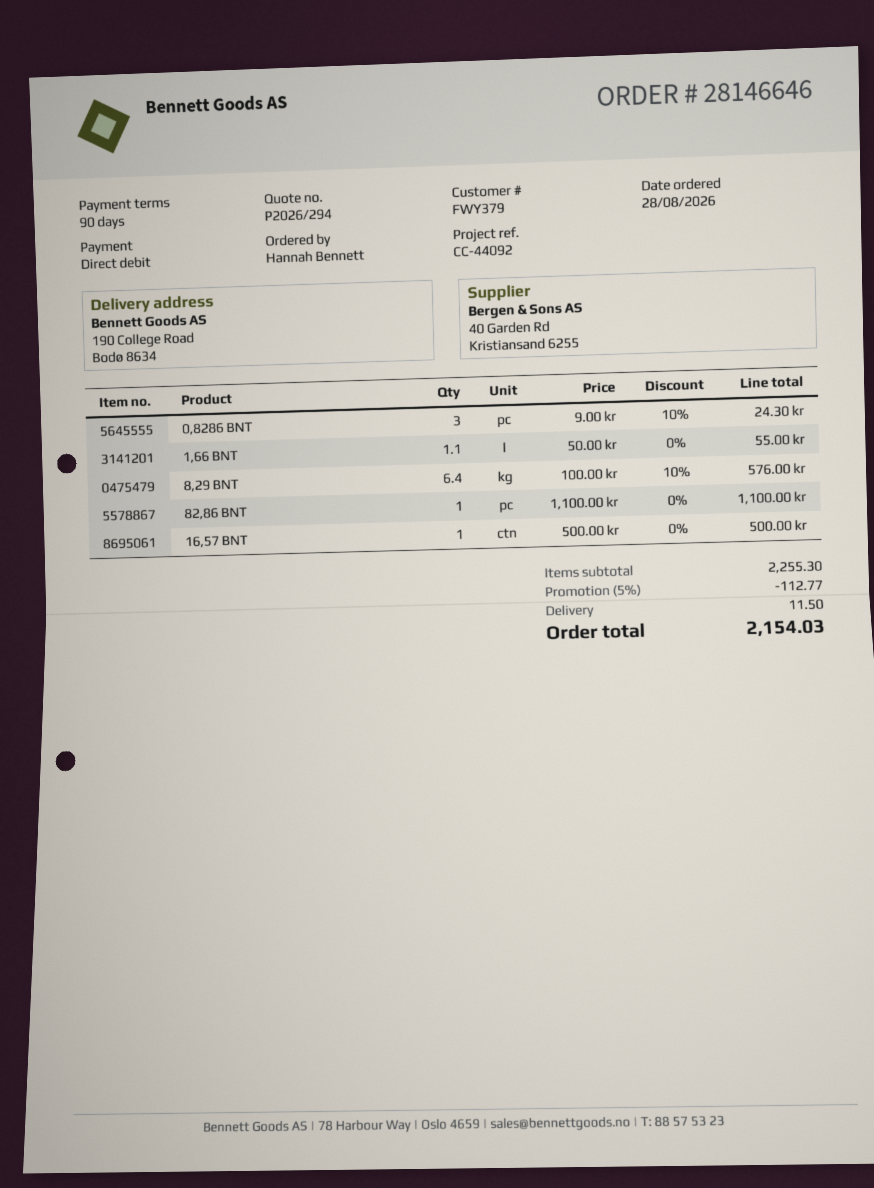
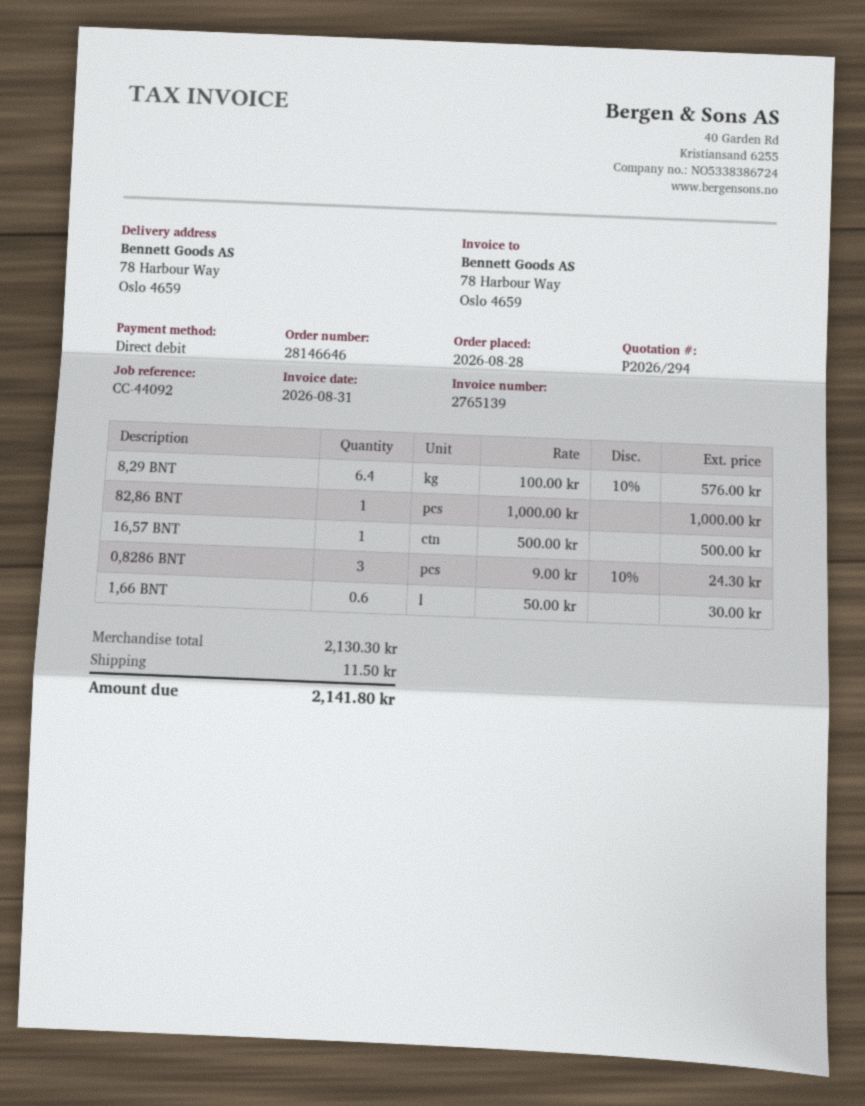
ship to: 190 College Road, Bodø 8634 -> 78 Harbour Way, Oslo 4659
1,66 BNT: 1.1 x 50.00 = 55.00 -> 0.6 x 50.00 = 30.00
82,86 BNT: 1 x 1100.00 = 1100.00 -> 1 x 1000.00 = 1000.00
subtotal: 2255.30 -> 2130.30
discount: 5% = 112.77 -> none
total: 2154.03 -> 2141.80

